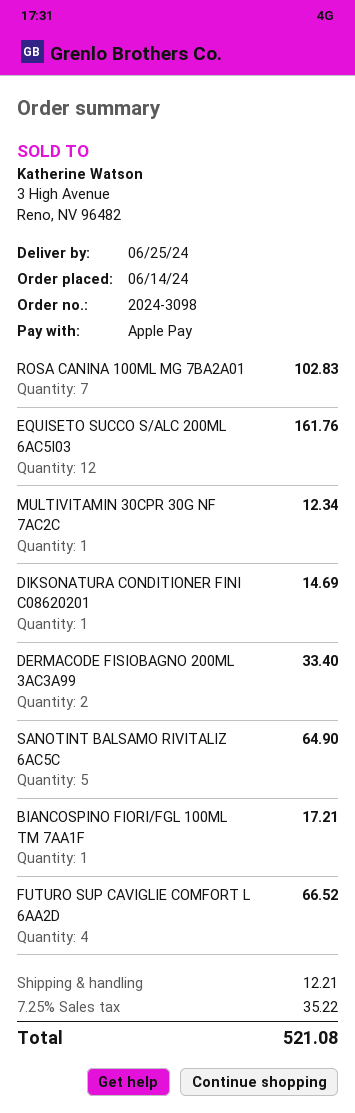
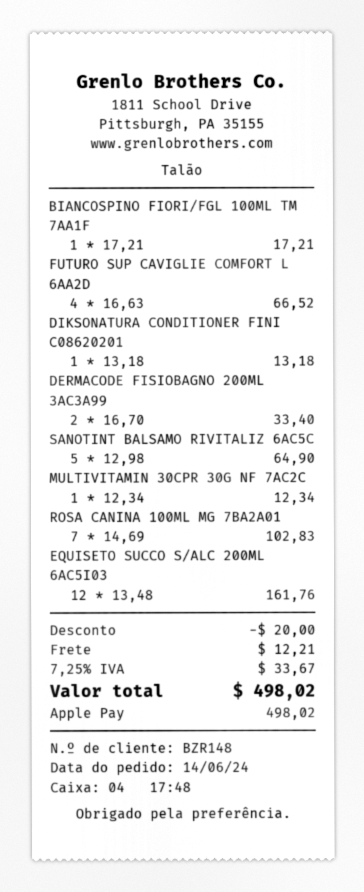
DIKSONATURA CONDITIONER FINI C08620201: 1 for 14.69 -> 1 for 13.18
discount: none -> 20.00
tax: 7.25% = 35.22 -> 7.25% = 33.67
total: 521.08 -> 498.02

